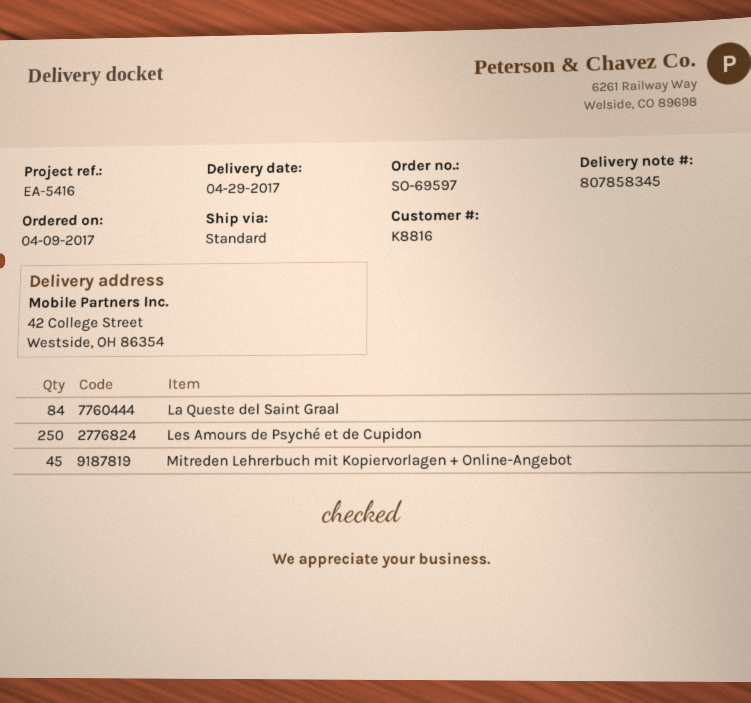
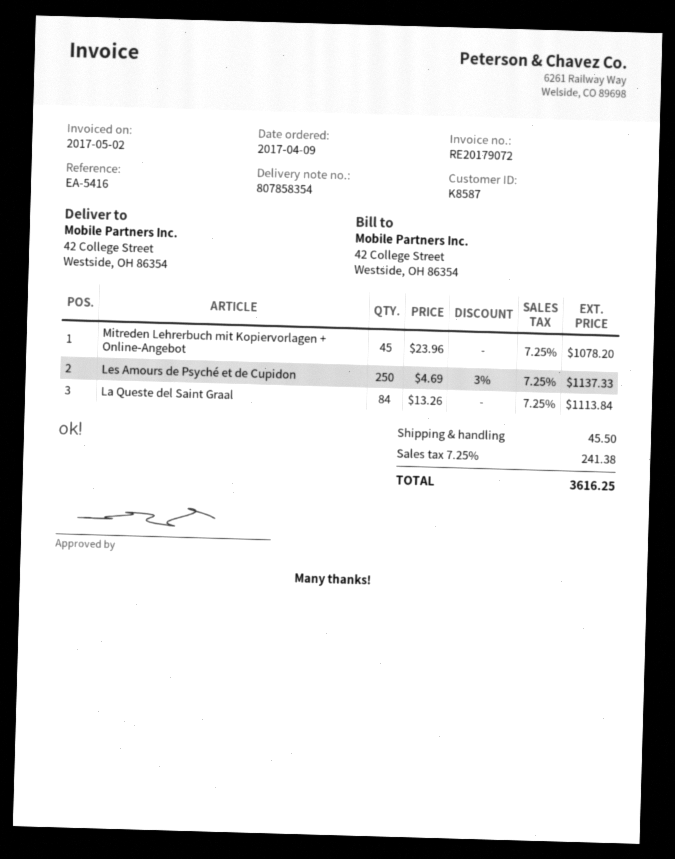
delivery note number: 807858345 -> 807858354
customer number: K8816 -> K8587

